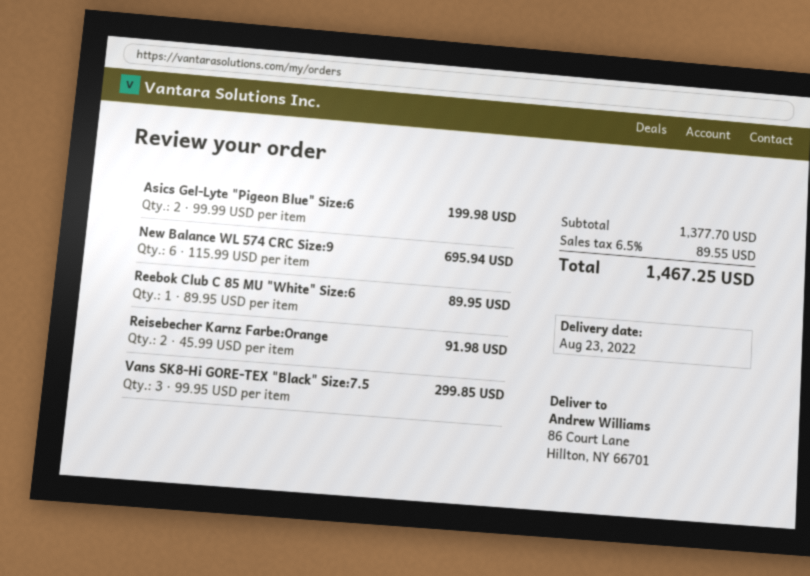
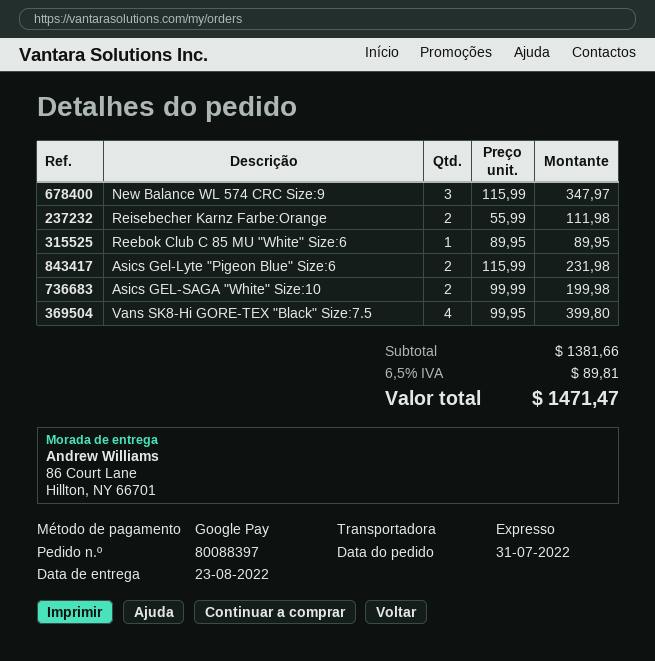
Asics Gel-Lyte "Pigeon Blue" Size:6: 2 x 99.99 = 199.98 -> 2 x 115.99 = 231.98
New Balance WL 574 CRC Size:9: 6 x 115.99 = 695.94 -> 3 x 115.99 = 347.97
Reisebecher Karnz Farbe:Orange: 2 x 45.99 = 91.98 -> 2 x 55.99 = 111.98
Vans SK8-Hi GORE-TEX "Black" Size:7.5: 3 x 99.95 = 299.85 -> 4 x 99.95 = 399.80
Asics GEL-SAGA "White" Size:10: none -> 2 x 99.99 = 199.98
subtotal: 1377.70 -> 1381.66
tax: 6.5% = 89.55 -> 6.5% = 89.81
total: 1467.25 -> 1471.47

